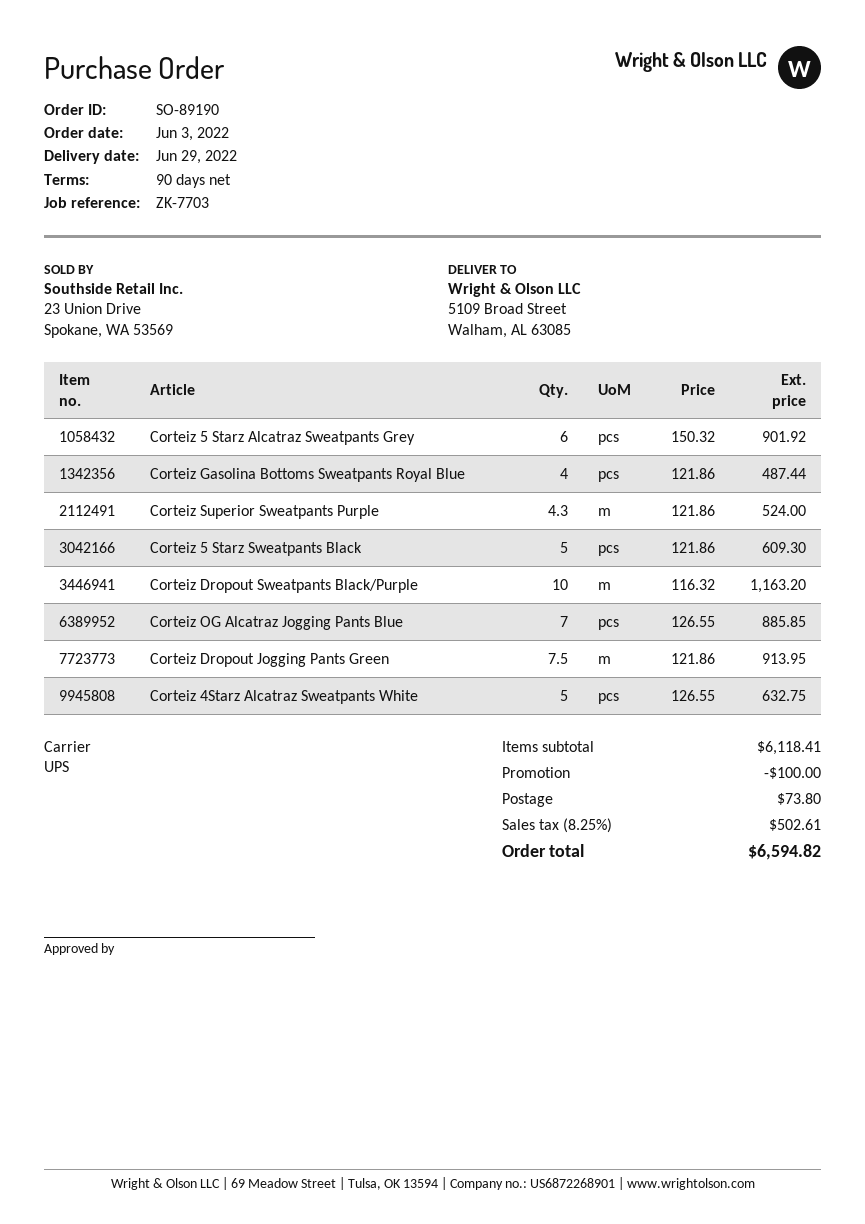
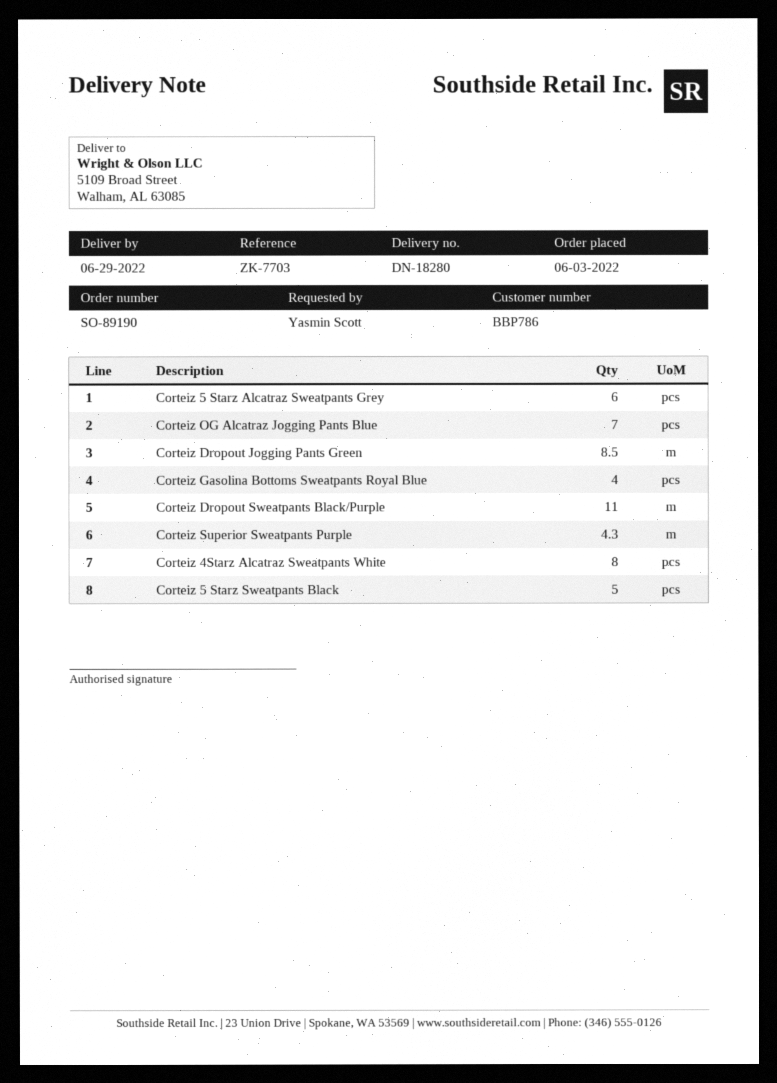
Corteiz Dropout Sweatpants Black/Purple: 10 -> 11
Corteiz Dropout Jogging Pants Green: 7.5 -> 8.5
Corteiz 4Starz Alcatraz Sweatpants White: 5 -> 8

